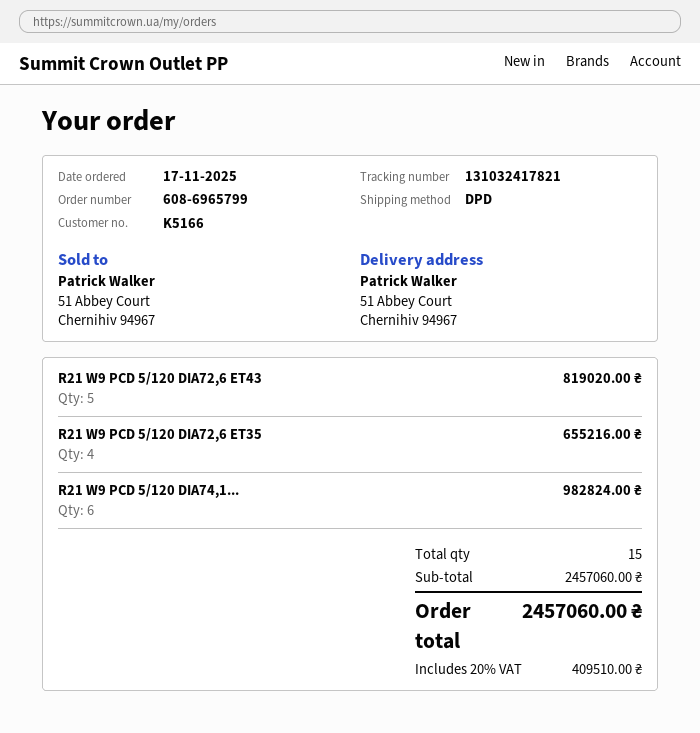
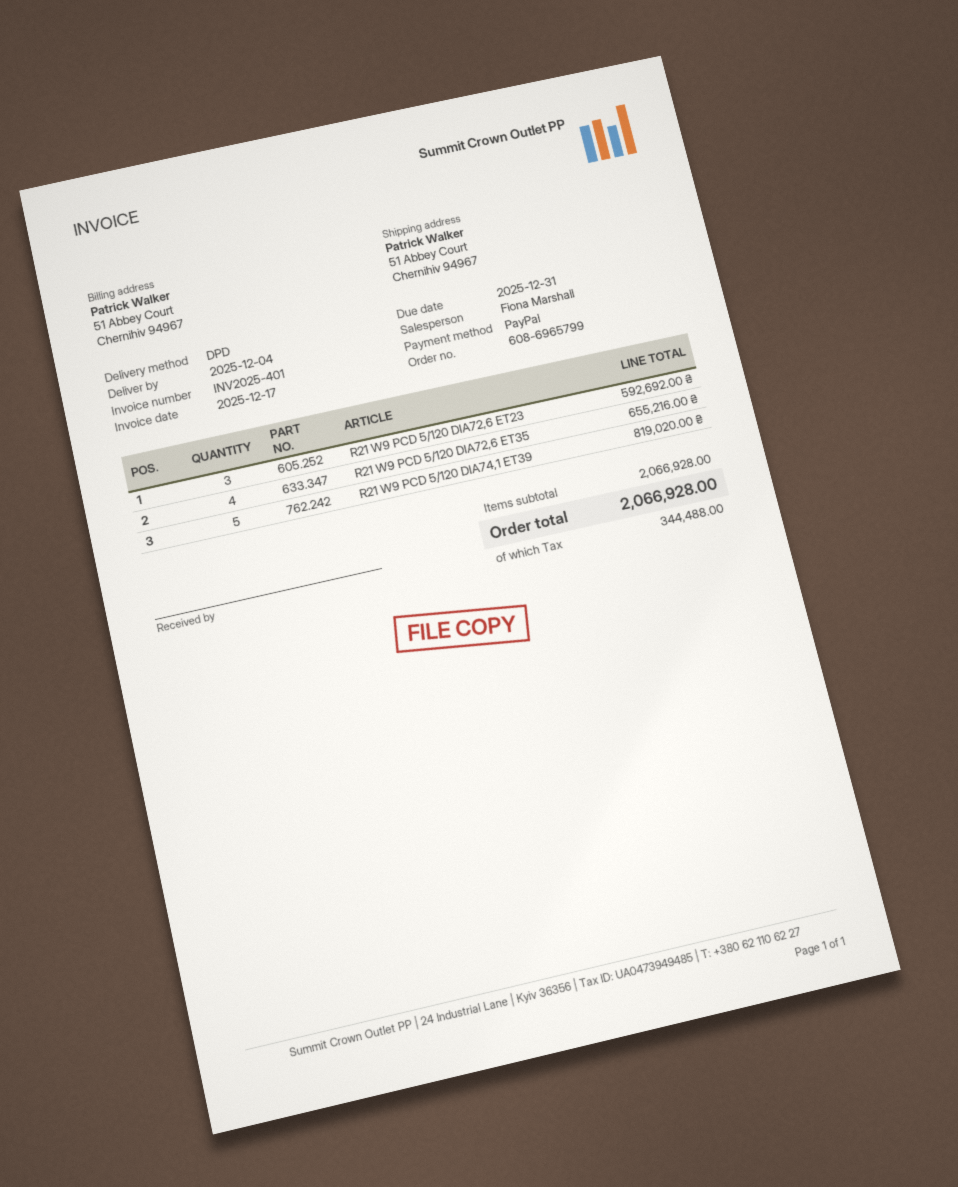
R21 W9 PCD 5/120 DIA72,6 ET43: 5 for 819020.00 -> none
R21 W9 PCD 5/120 DIA74,1...: 6 for 982824.00 -> 5 for 819020.00
R21 W9 PCD 5/120 DIA72,6 ET23: none -> 3 for 592692.00
subtotal: 2457060.00 -> 2066928.00
tax: 409510.00 -> 344488.00
total: 2457060.00 -> 2066928.00

